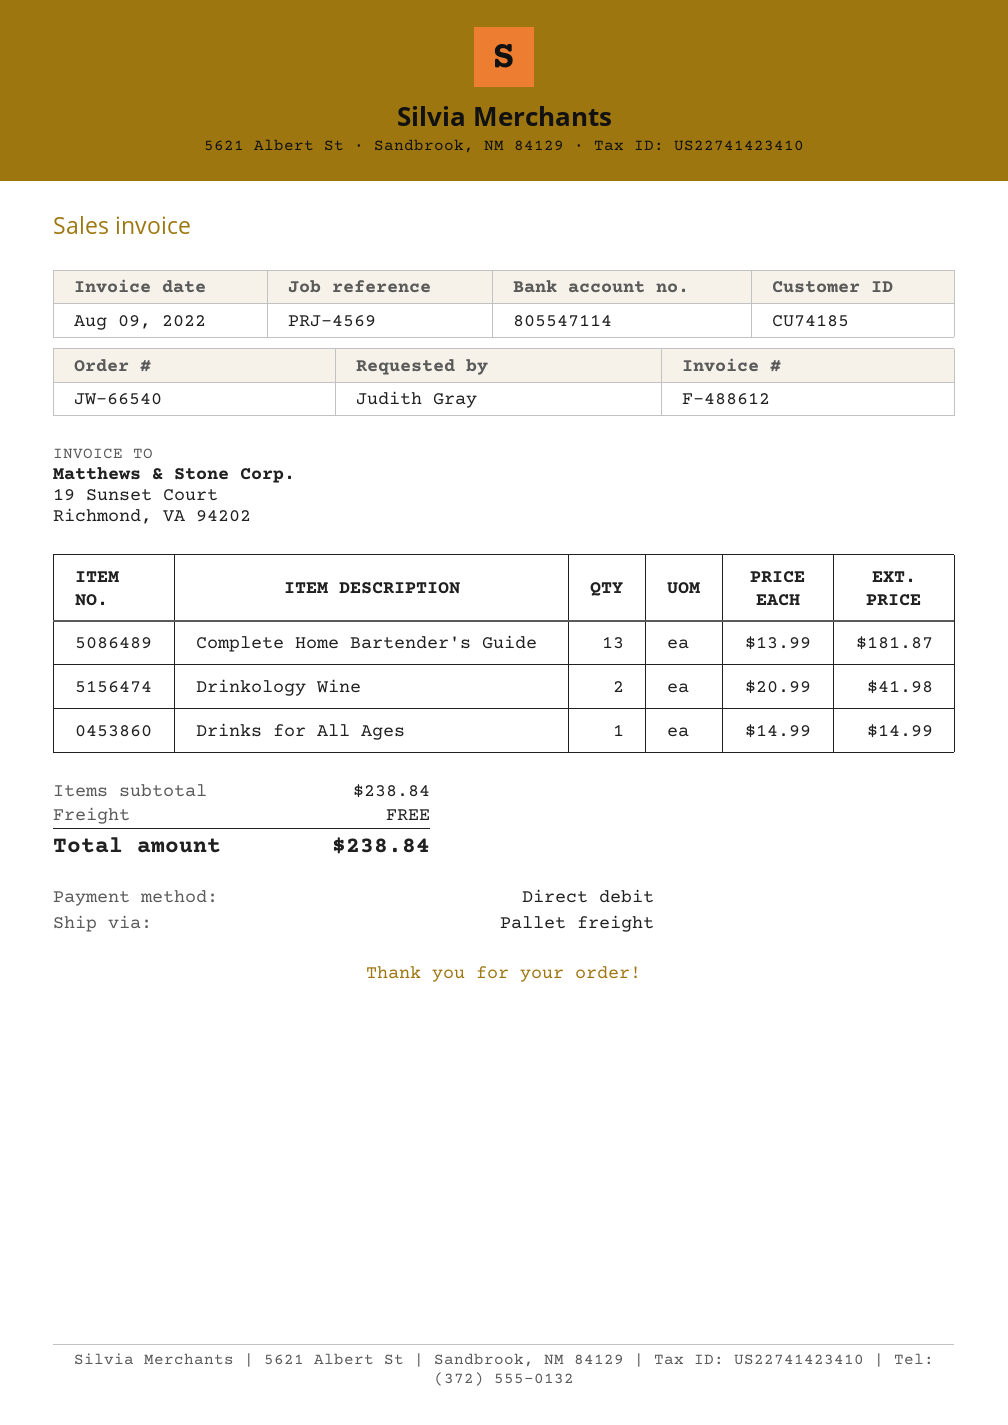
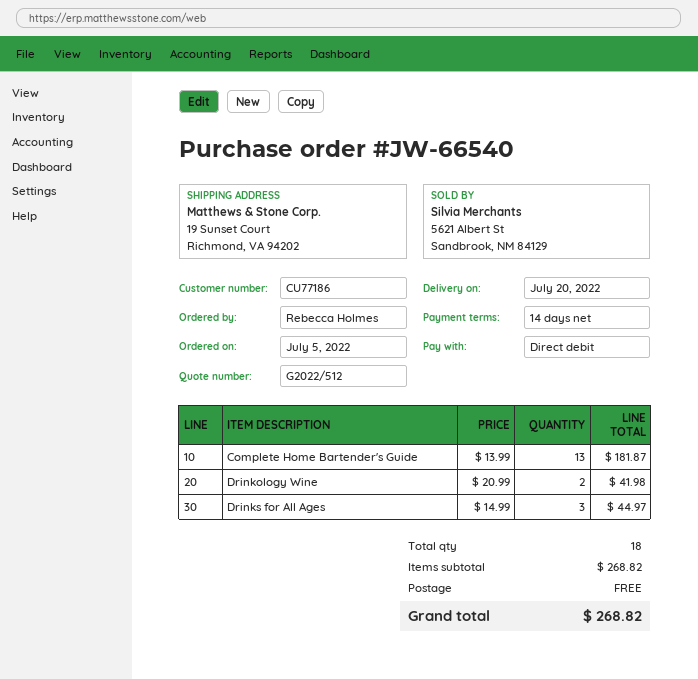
customer number: CU74185 -> CU77186
ordered by: Judith Gray -> Rebecca Holmes
Drinks for All Ages: 1 x 14.99 = 14.99 -> 3 x 14.99 = 44.97
subtotal: 238.84 -> 268.82
total: 238.84 -> 268.82

